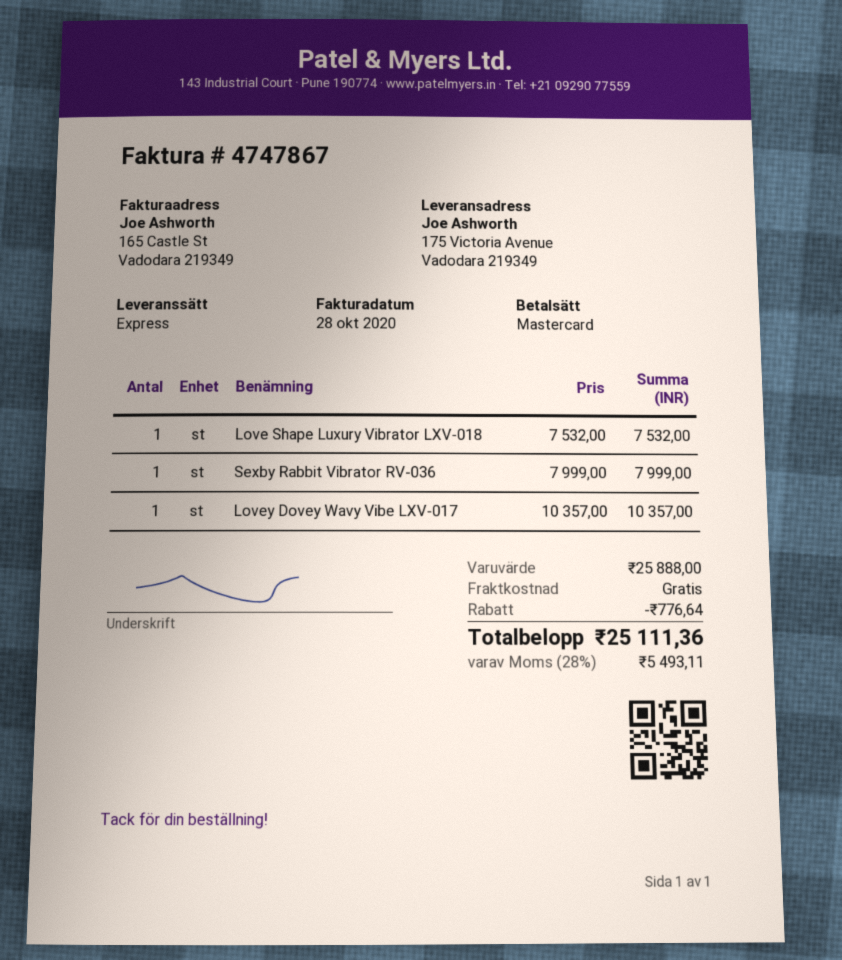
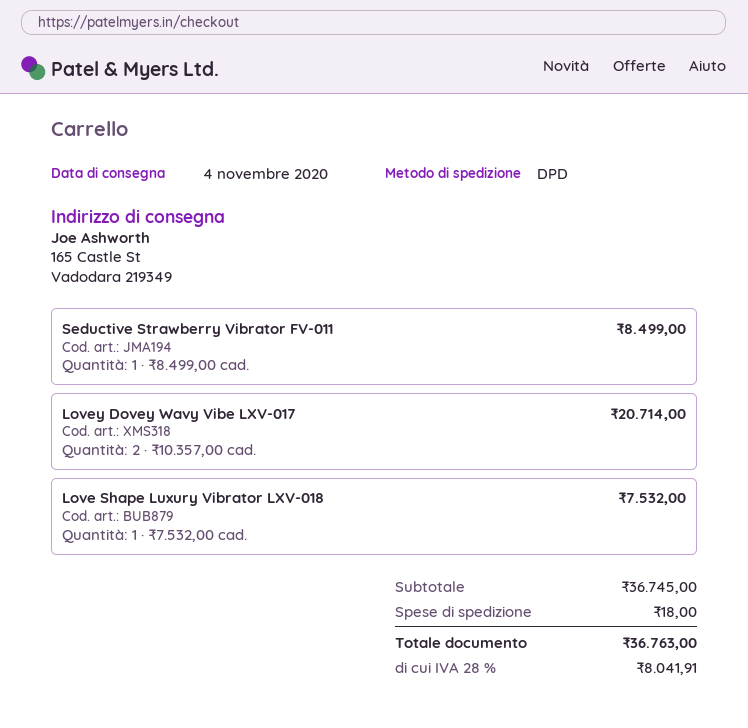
shipping method: express -> DPD
ship to: 175 Victoria Avenue, Vadodara 219349 -> 165 Castle St, Vadodara 219349
Sexby Rabbit Vibrator RV-036: 1 x 7999.00 = 7999.00 -> none
Lovey Dovey Wavy Vibe LXV-017: 1 x 10357.00 = 10357.00 -> 2 x 10357.00 = 20714.00
Seductive Strawberry Vibrator FV-011: none -> 1 x 8499.00 = 8499.00
subtotal: 25888.00 -> 36745.00
discount: 776.64 -> none
shipping: 0.00 -> 18.00
tax: 28% = 5493.11 -> 28% = 8041.91
total: 25111.36 -> 36763.00

